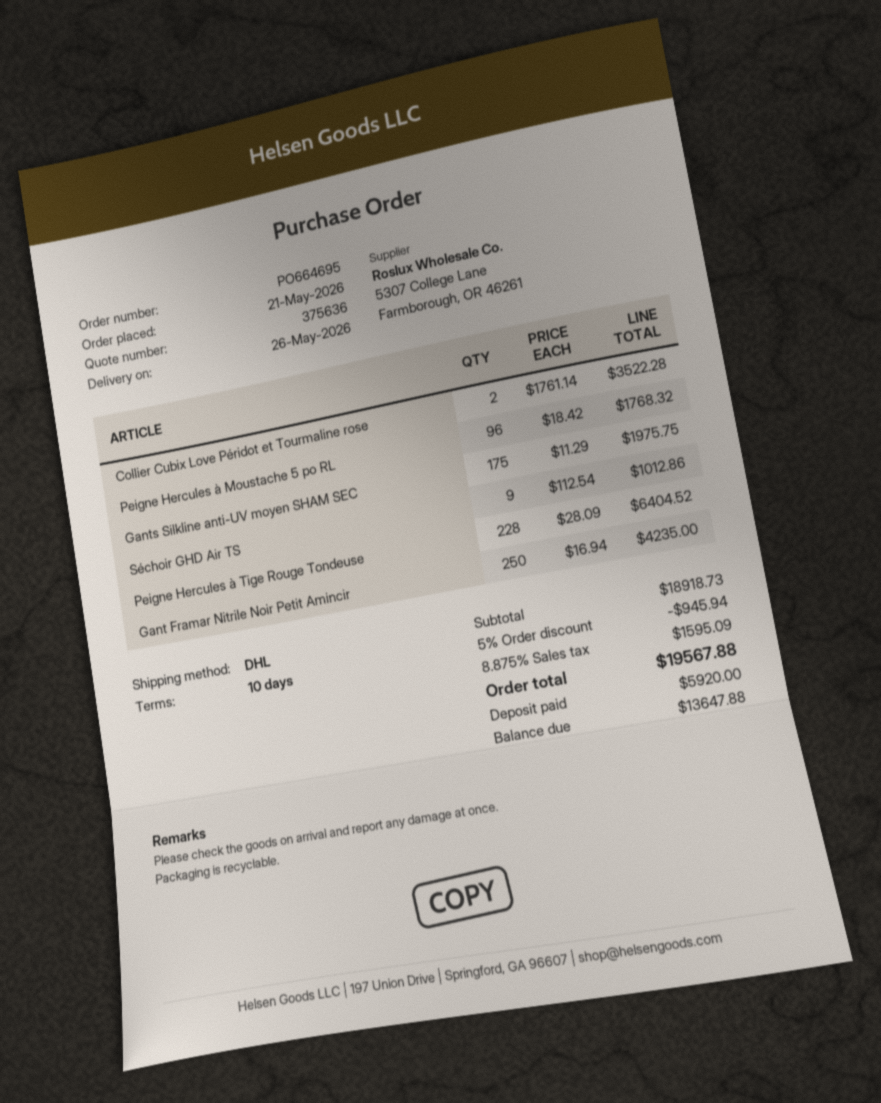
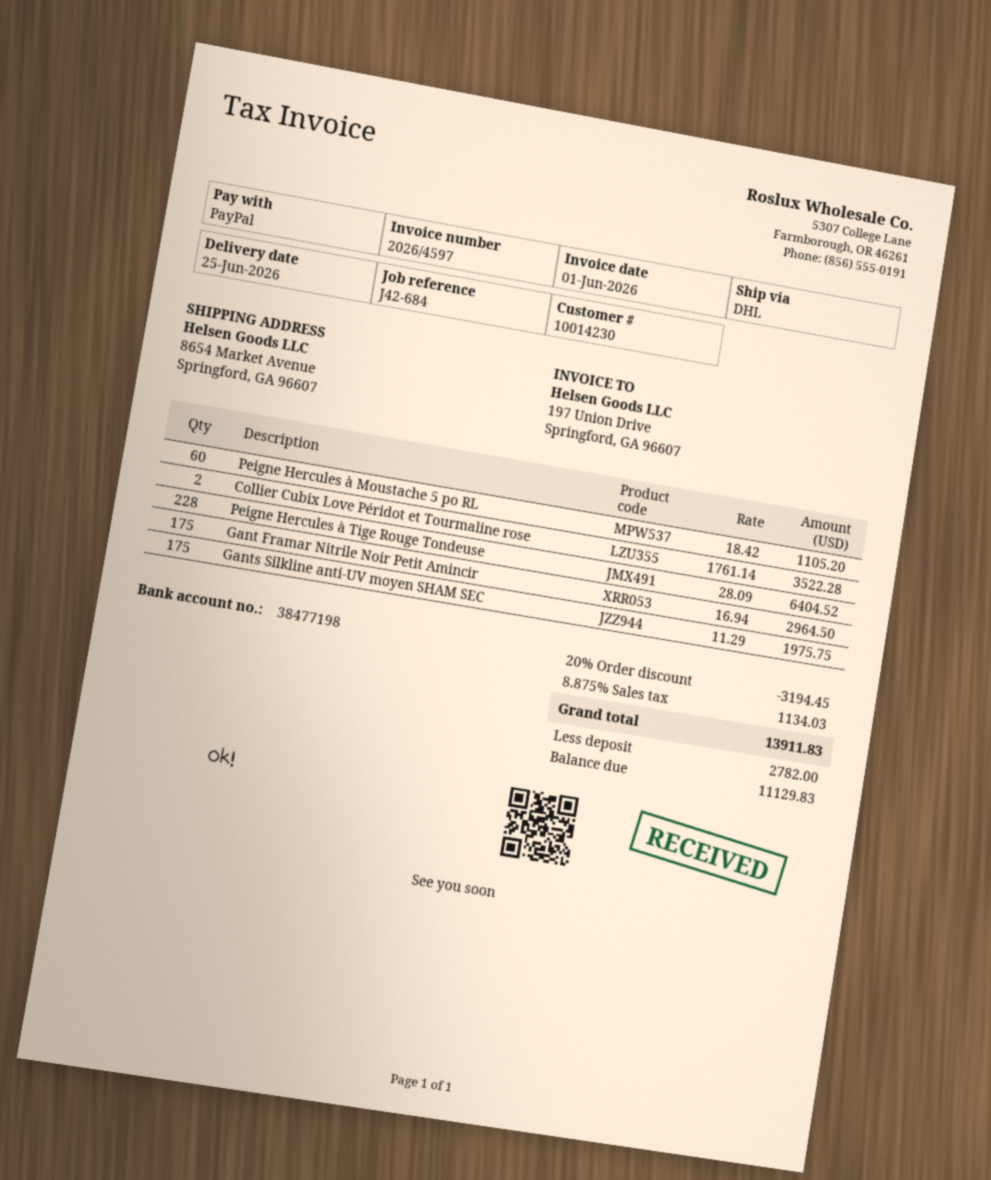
delivery date: 2026-05-26 -> 2026-06-25
Peigne Hercules à Moustache 5 po RL: 96 x 18.42 = 1768.32 -> 60 x 18.42 = 1105.20
Séchoir GHD Air TS: 9 x 112.54 = 1012.86 -> none
Gant Framar Nitrile Noir Petit Amincir: 250 x 16.94 = 4235.00 -> 175 x 16.94 = 2964.50
discount: 5% = 945.94 -> 20% = 3194.45
tax: 8.875% = 1595.09 -> 8.875% = 1134.03
total: 19567.88 -> 13911.83
deposit: 5920.00 -> 2782.00
balance: 13647.88 -> 11129.83

